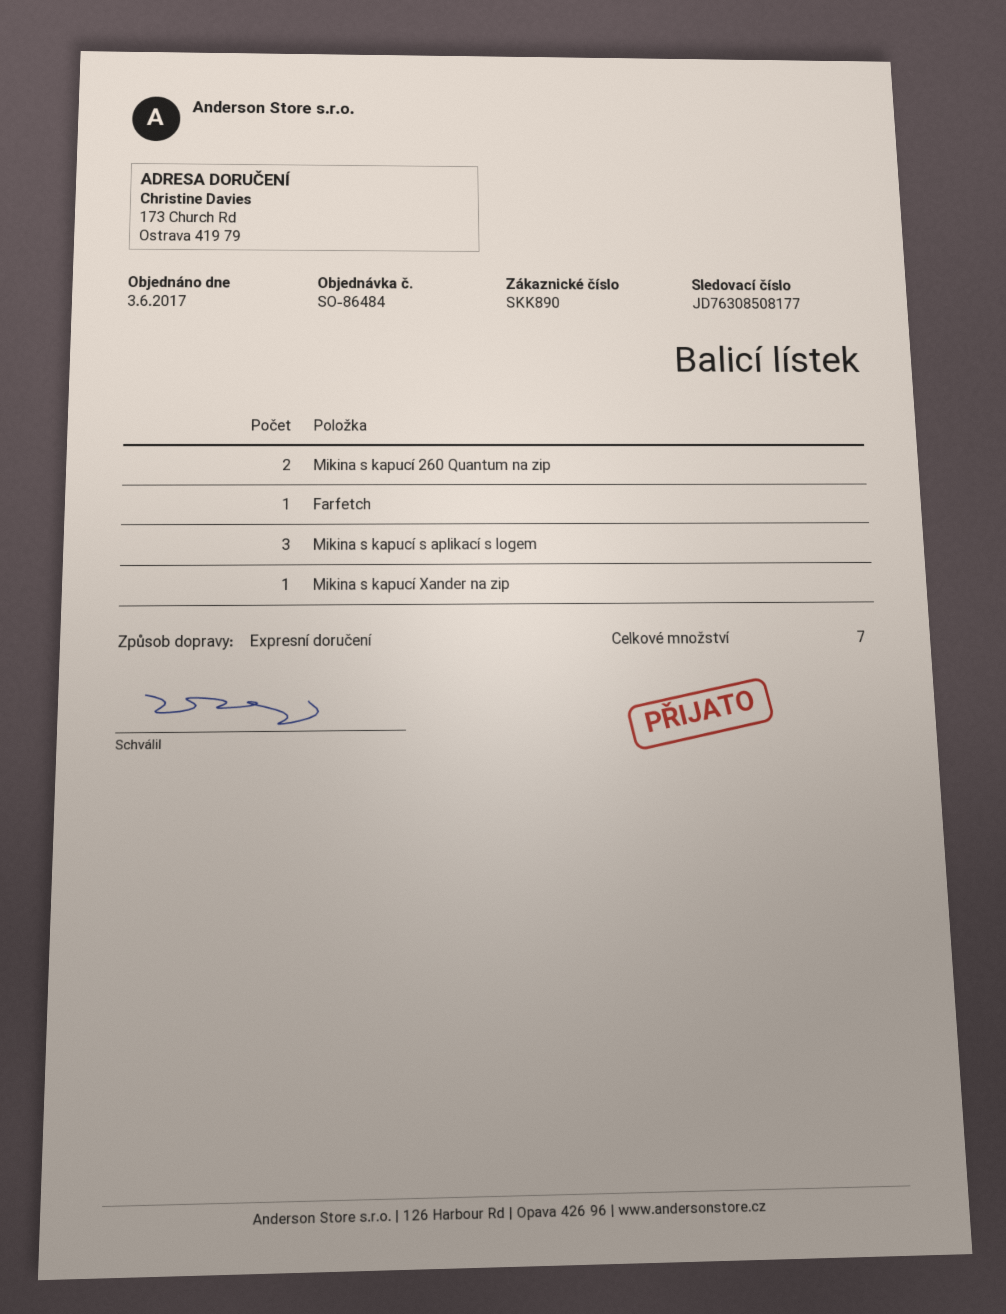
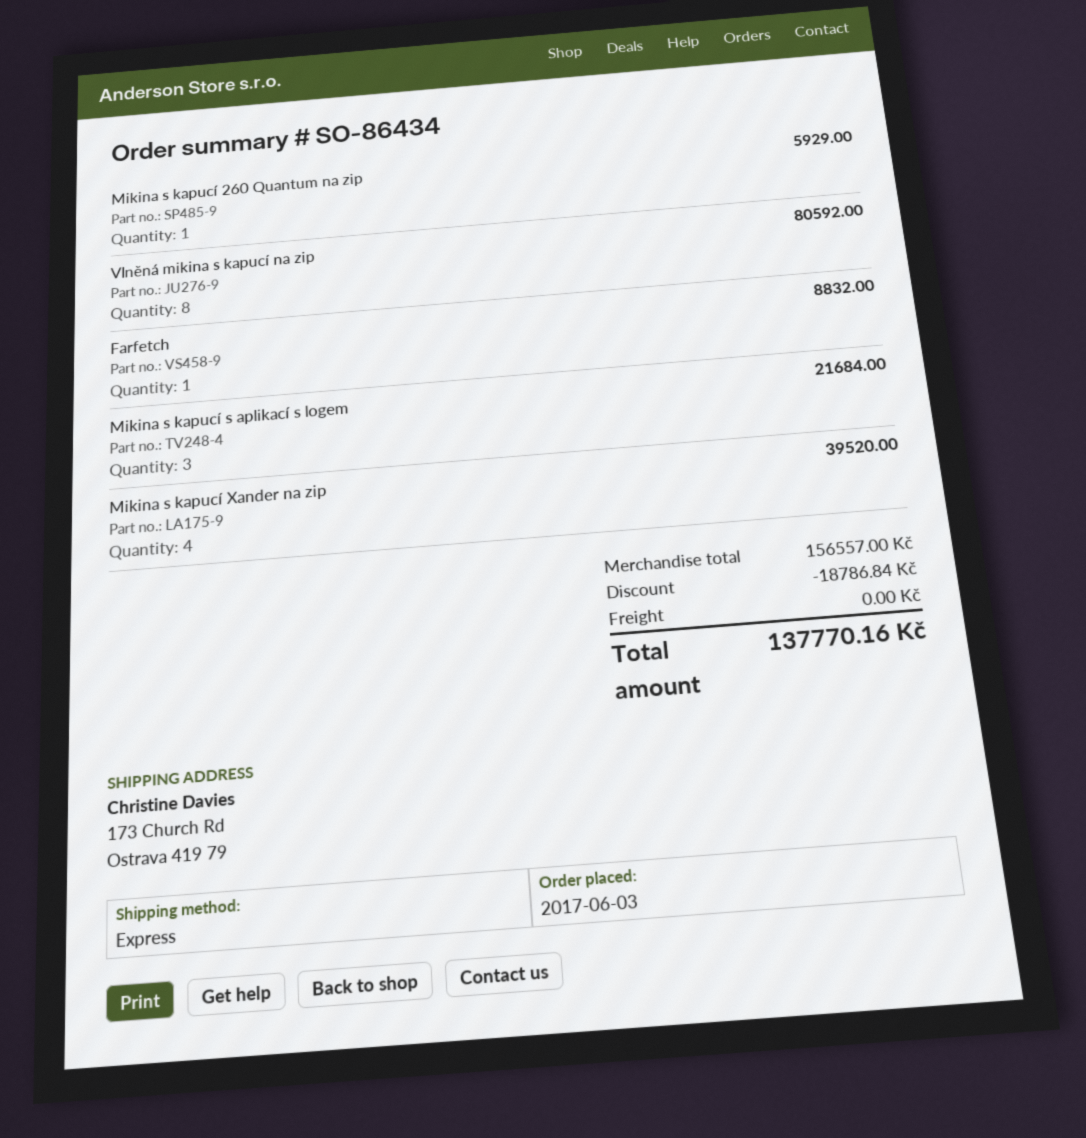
order number: SO-86484 -> SO-86434
Mikina s kapucí 260 Quantum na zip: 2 -> 1
Mikina s kapucí Xander na zip: 1 -> 4
Vlněná mikina s kapucí na zip: none -> 8

